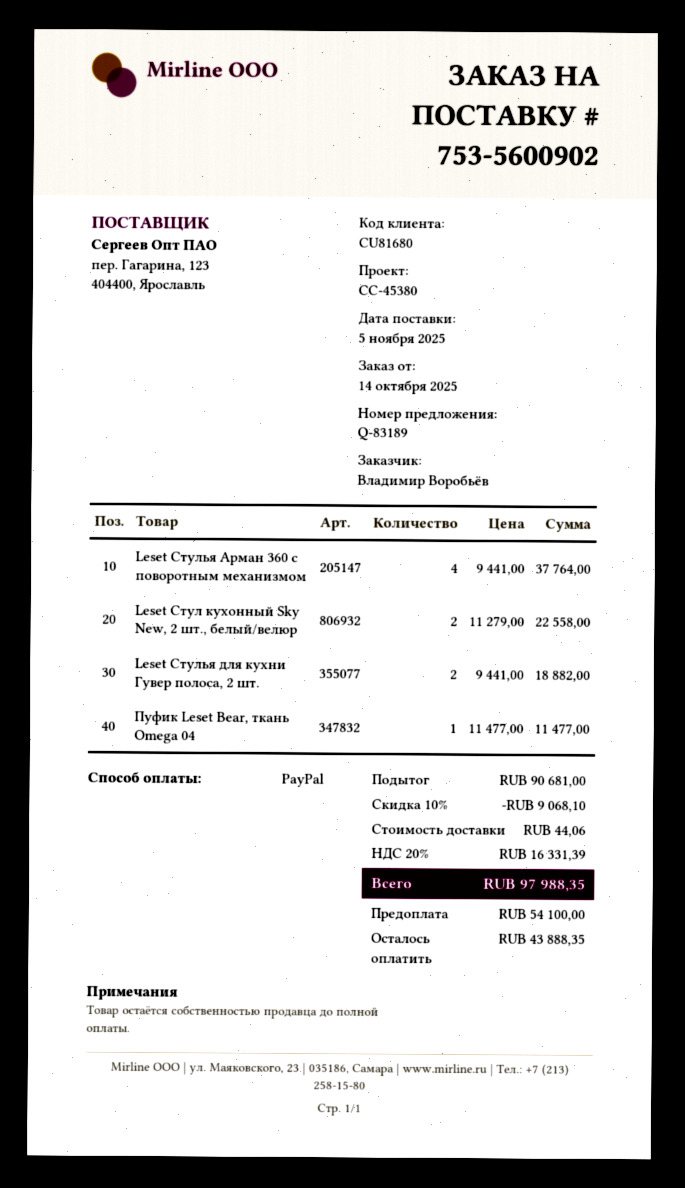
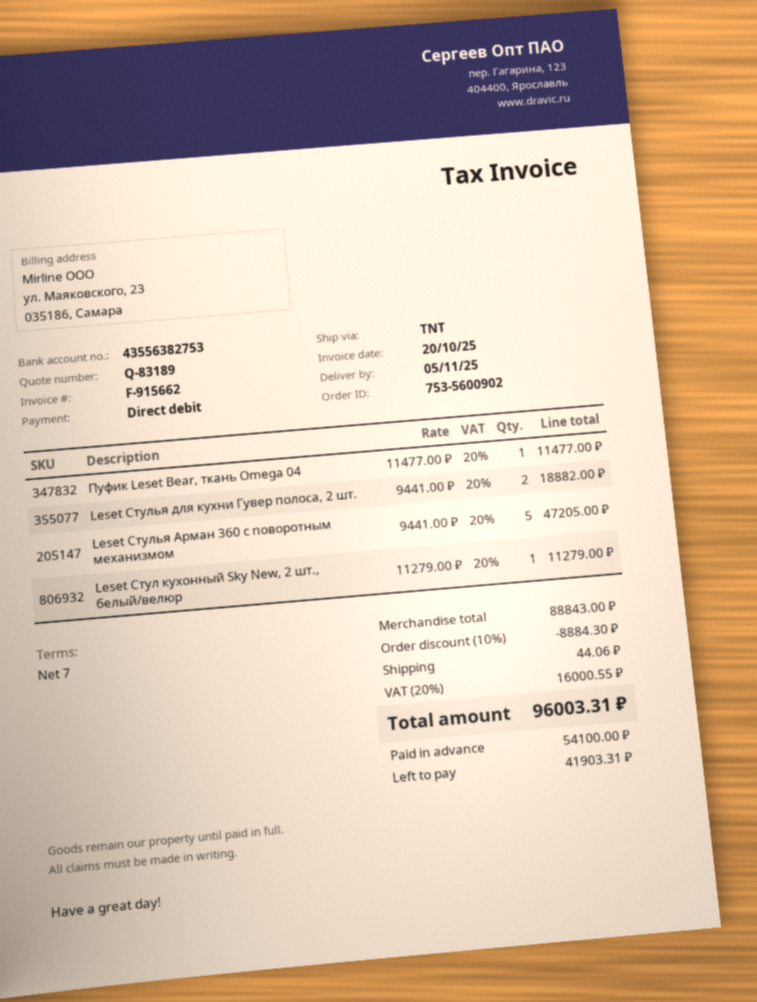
payment method: PayPal -> direct debit
Leset Стулья Арман 360 с поворотным механизмом: 4 x 9441.00 = 37764.00 -> 5 x 9441.00 = 47205.00
Leset Стул кухонный Sky New, 2 шт., белый/велюр: 2 x 11279.00 = 22558.00 -> 1 x 11279.00 = 11279.00
subtotal: 90681.00 -> 88843.00
discount: 10% = 9068.10 -> 10% = 8884.30
tax: 20% = 16331.39 -> 20% = 16000.55
total: 97988.35 -> 96003.31
balance: 43888.35 -> 41903.31

